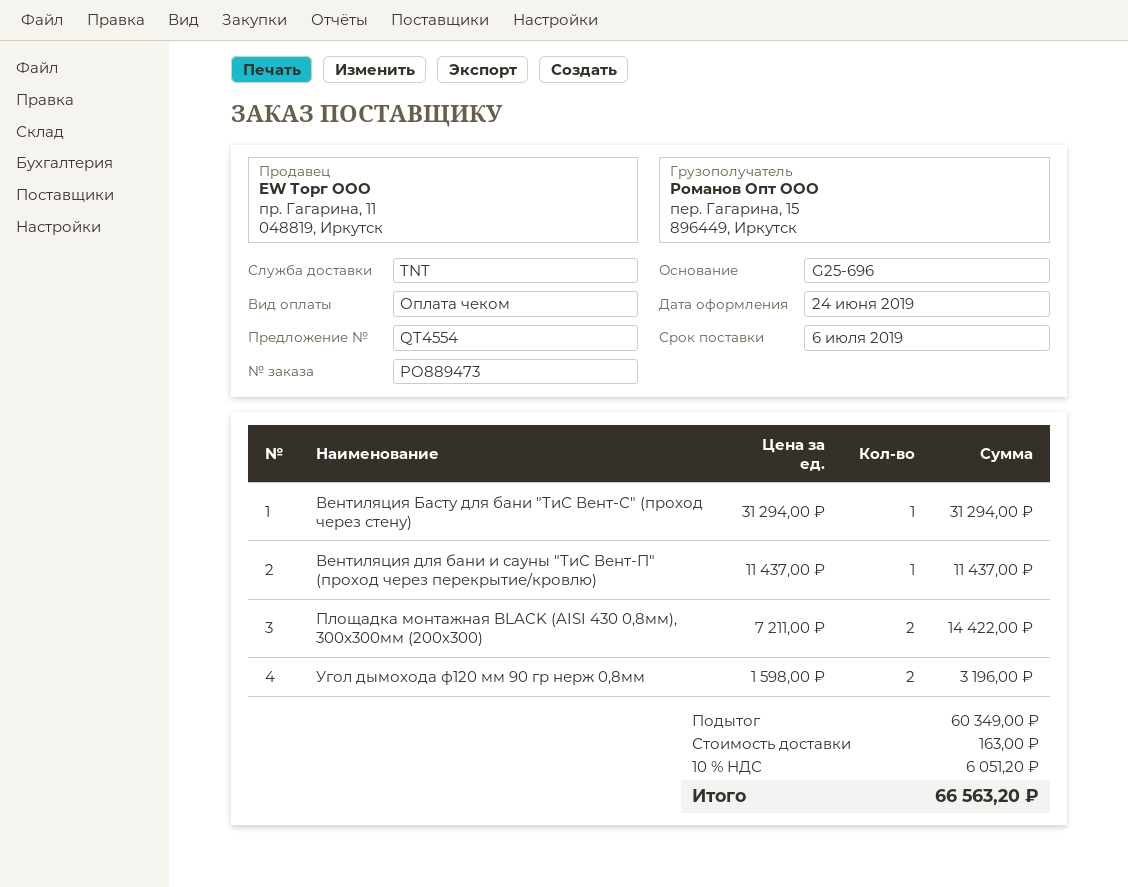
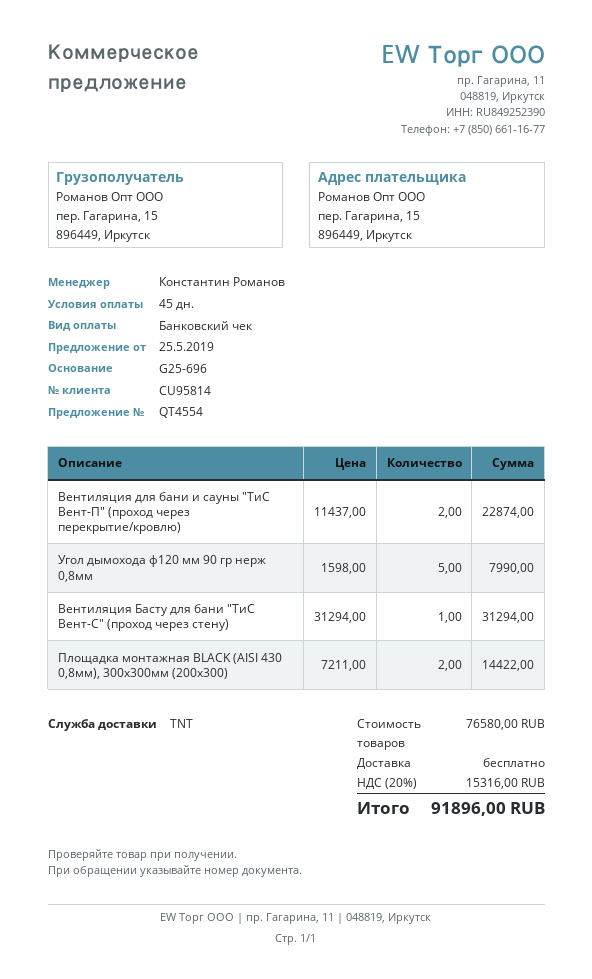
Вентиляция для бани и сауны "ТиС Вент-П" (проход через перекрытие/кровлю): 1 x 11437.00 = 11437.00 -> 2 x 11437.00 = 22874.00
Угол дымохода ф120 мм 90 гр нерж 0,8мм: 2 x 1598.00 = 3196.00 -> 5 x 1598.00 = 7990.00
subtotal: 60349.00 -> 76580.00
shipping: 163.00 -> 0.00
tax: 10% = 6051.20 -> 20% = 15316.00
total: 66563.20 -> 91896.00

